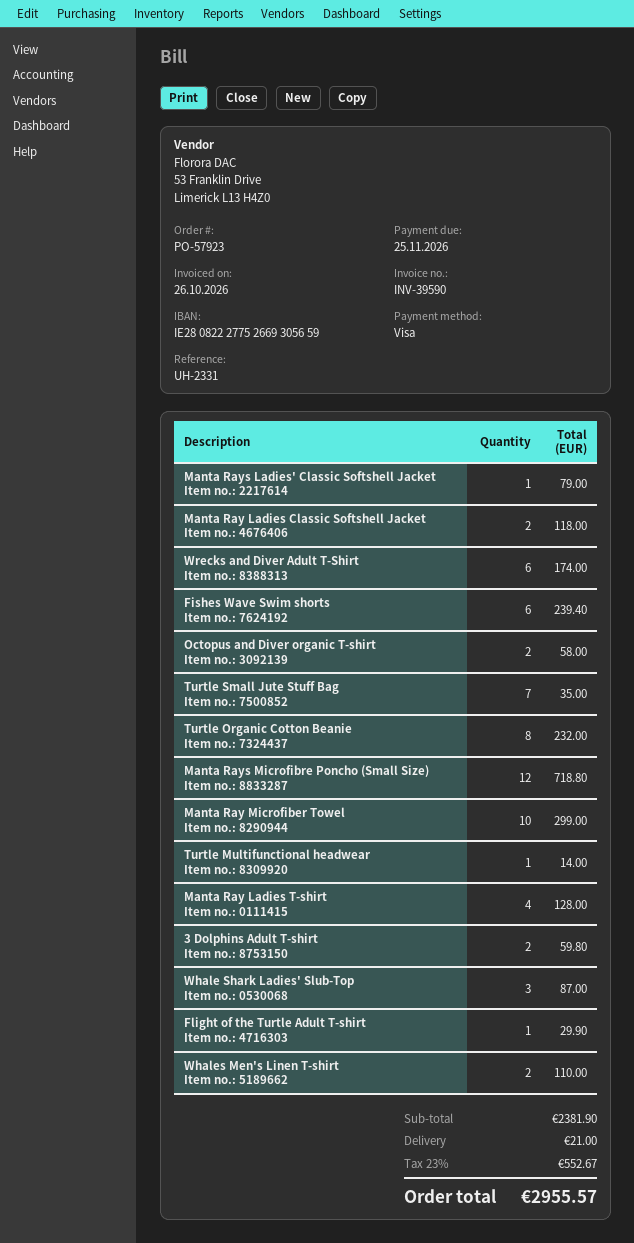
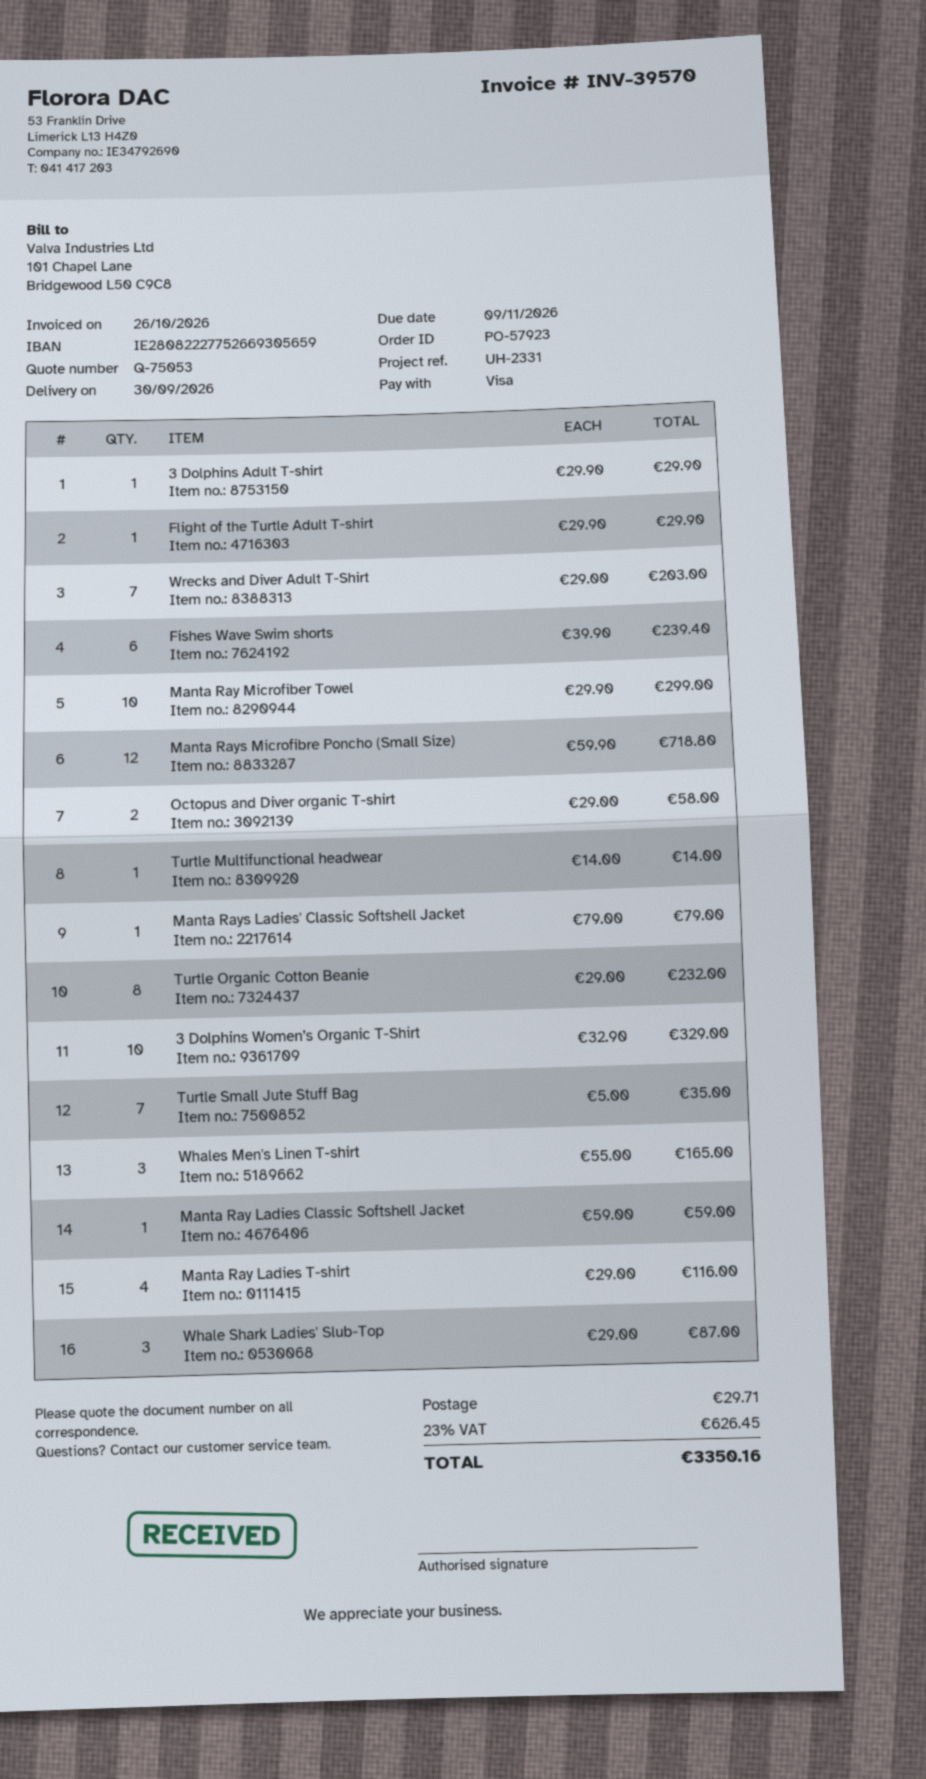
invoice number: INV-39590 -> INV-39570
due date: 2026-11-25 -> 2026-11-09
Manta Ray Ladies Classic Softshell Jacket: 2 for 118.00 -> 1 for 59.00
Wrecks and Diver Adult T-Shirt: 6 for 174.00 -> 7 for 203.00
Manta Ray Ladies T-shirt: 4 for 128.00 -> 4 for 116.00
3 Dolphins Adult T-shirt: 2 for 59.80 -> 1 for 29.90
Whales Men's Linen T-shirt: 2 for 110.00 -> 3 for 165.00
3 Dolphins Women’s Organic T-Shirt: none -> 10 for 329.00
shipping: 21.00 -> 29.71
tax: 23% = 552.67 -> 23% = 626.45
total: 2955.57 -> 3350.16

